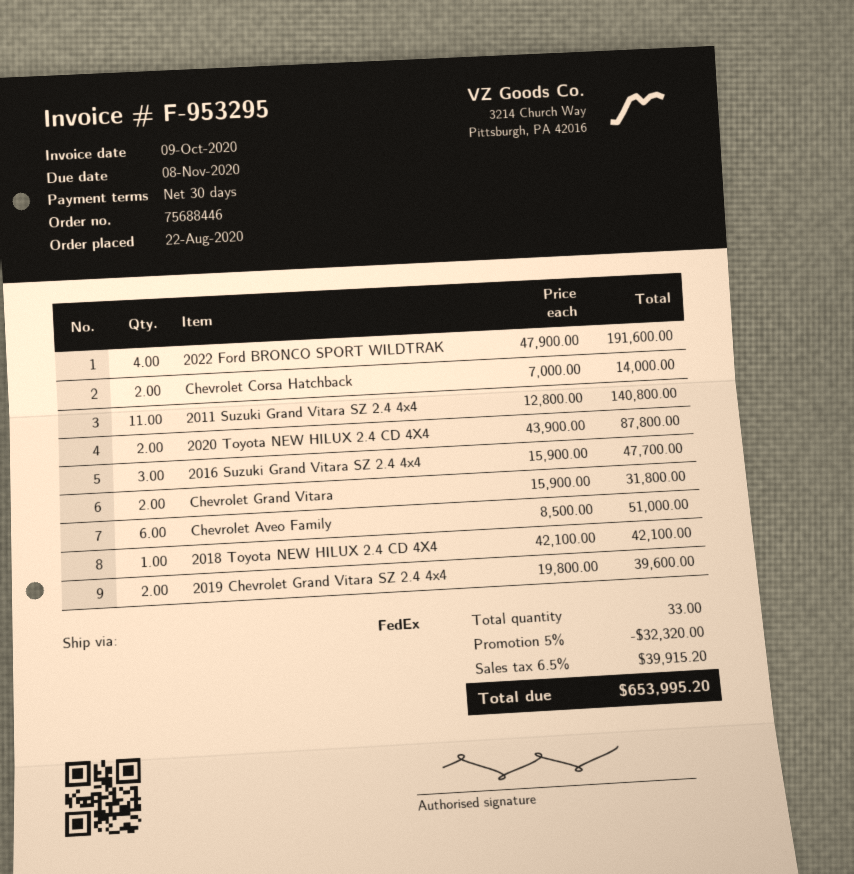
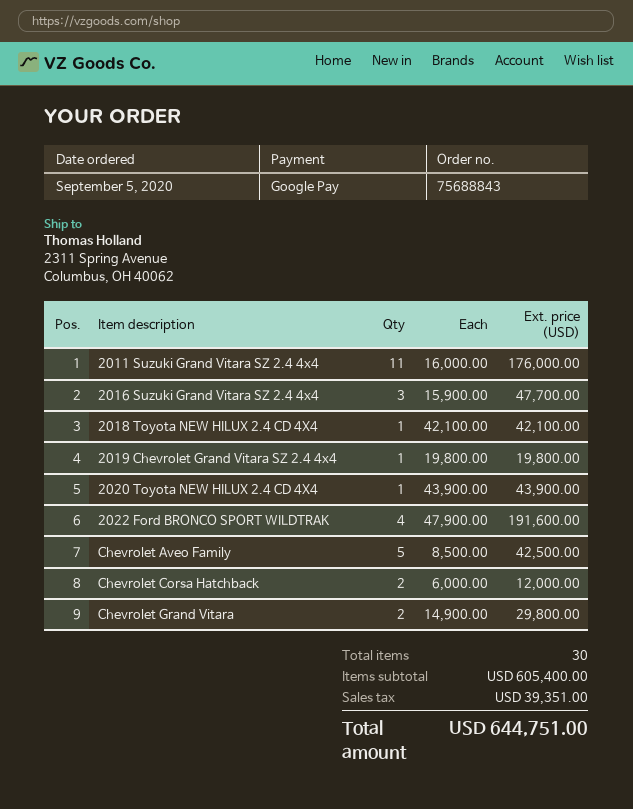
order number: 75688446 -> 75688843
order date: 2020-08-22 -> 2020-09-05
Chevrolet Corsa Hatchback: 2 x 7000.00 = 14000.00 -> 2 x 6000.00 = 12000.00
2011 Suzuki Grand Vitara SZ 2.4 4x4: 11 x 12800.00 = 140800.00 -> 11 x 16000.00 = 176000.00
2020 Toyota NEW HILUX 2.4 CD 4X4: 2 x 43900.00 = 87800.00 -> 1 x 43900.00 = 43900.00
Chevrolet Grand Vitara: 2 x 15900.00 = 31800.00 -> 2 x 14900.00 = 29800.00
Chevrolet Aveo Family: 6 x 8500.00 = 51000.00 -> 5 x 8500.00 = 42500.00
2019 Chevrolet Grand Vitara SZ 2.4 4x4: 2 x 19800.00 = 39600.00 -> 1 x 19800.00 = 19800.00
total quantity: 33 -> 30
discount: 5% = 32320.00 -> none
tax: 39915.20 -> 39351.00
total: 653995.20 -> 644751.00

